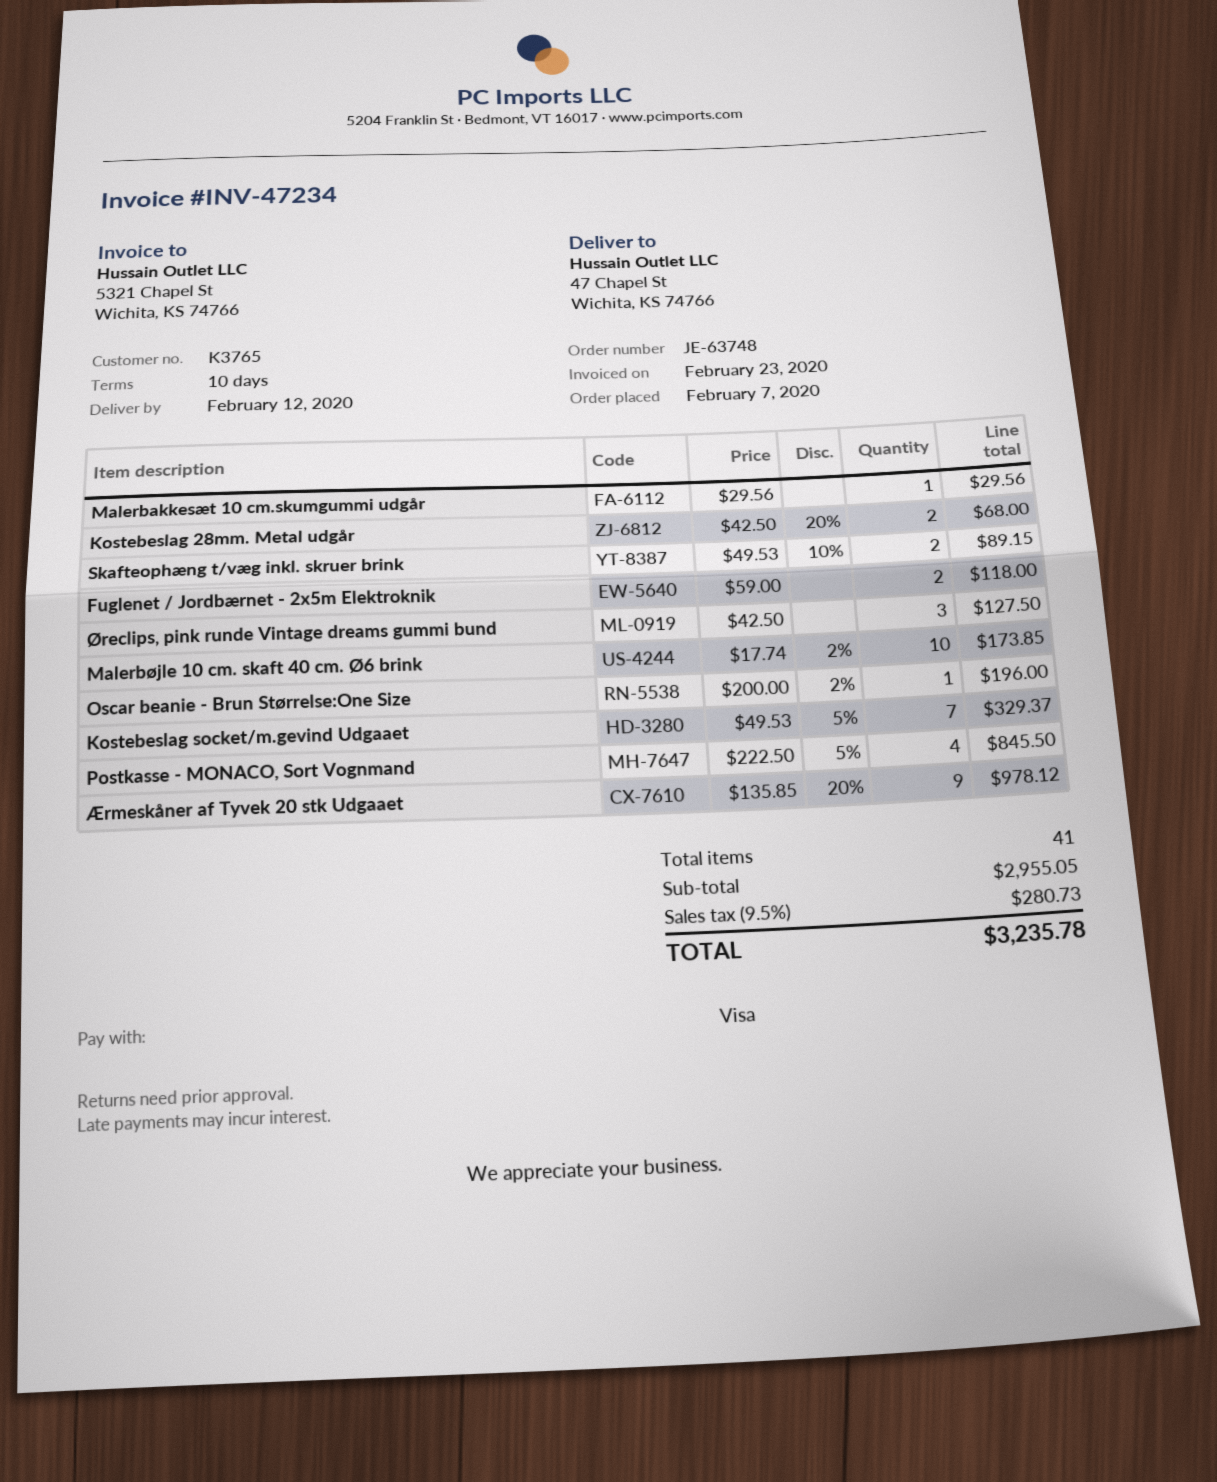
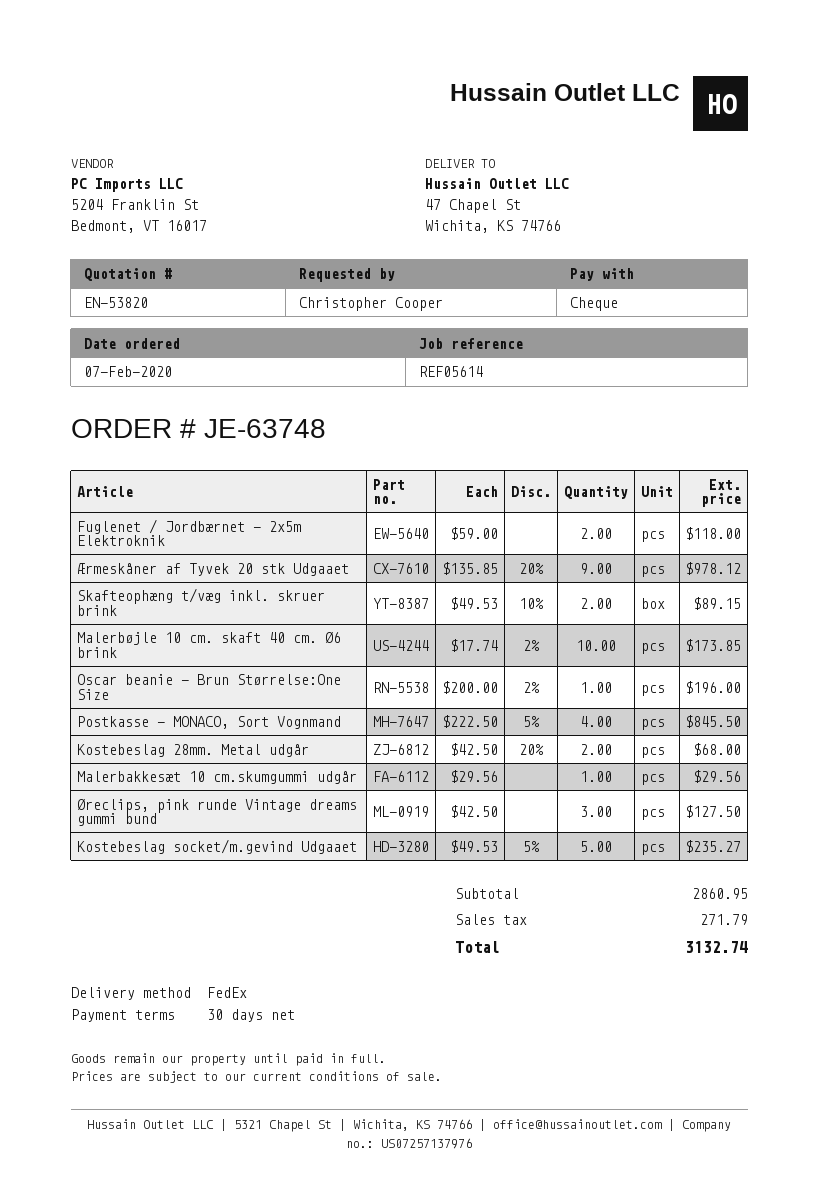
payment terms: 10 days -> 30 days
payment method: Visa -> cheque
Kostebeslag socket/m.gevind Udgaaet: 7 x 49.53 - 5% = 329.37 -> 5 x 49.53 - 5% = 235.27
subtotal: 2955.05 -> 2860.95
tax: 280.73 -> 271.79
total: 3235.78 -> 3132.74

